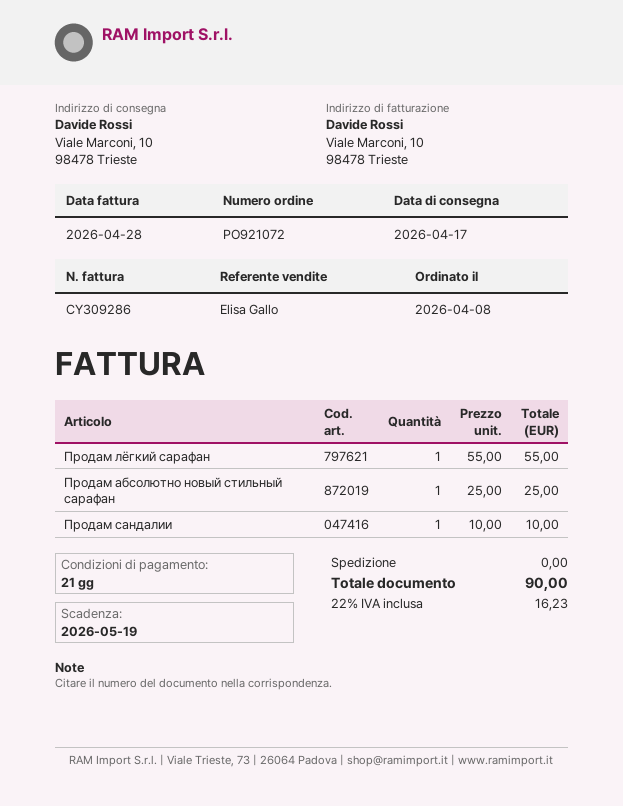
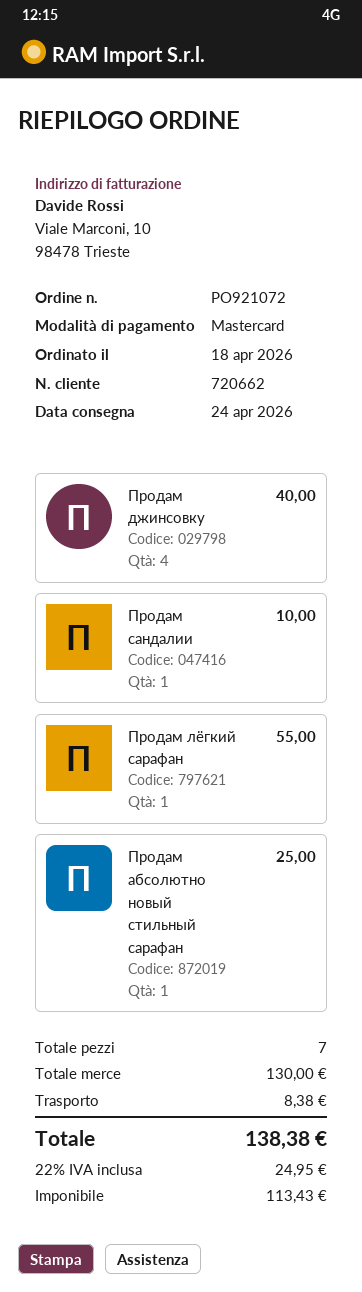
order date: 2026-04-08 -> 2026-04-18
delivery date: 2026-04-17 -> 2026-04-24
Продам джинсовку: none -> 4 for 40.00
shipping: 0.00 -> 8.38
tax: 22% = 16.23 -> 22% = 24.95
total: 90.00 -> 138.38

